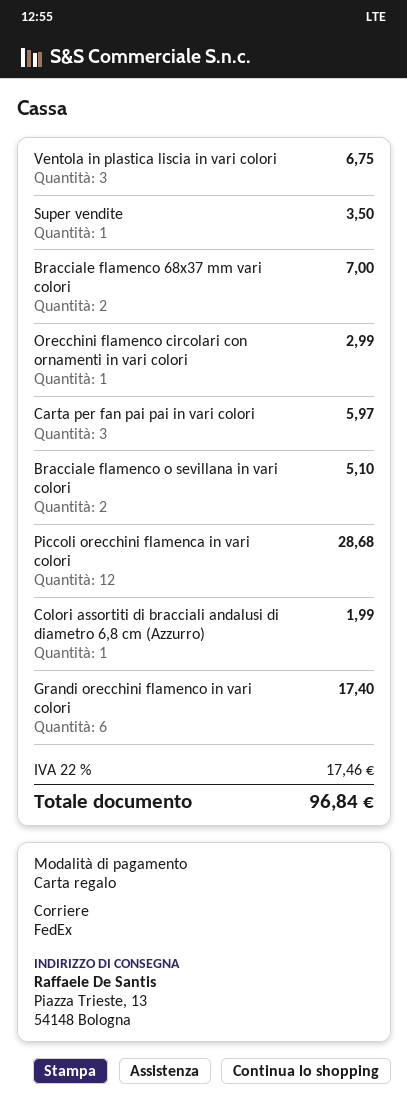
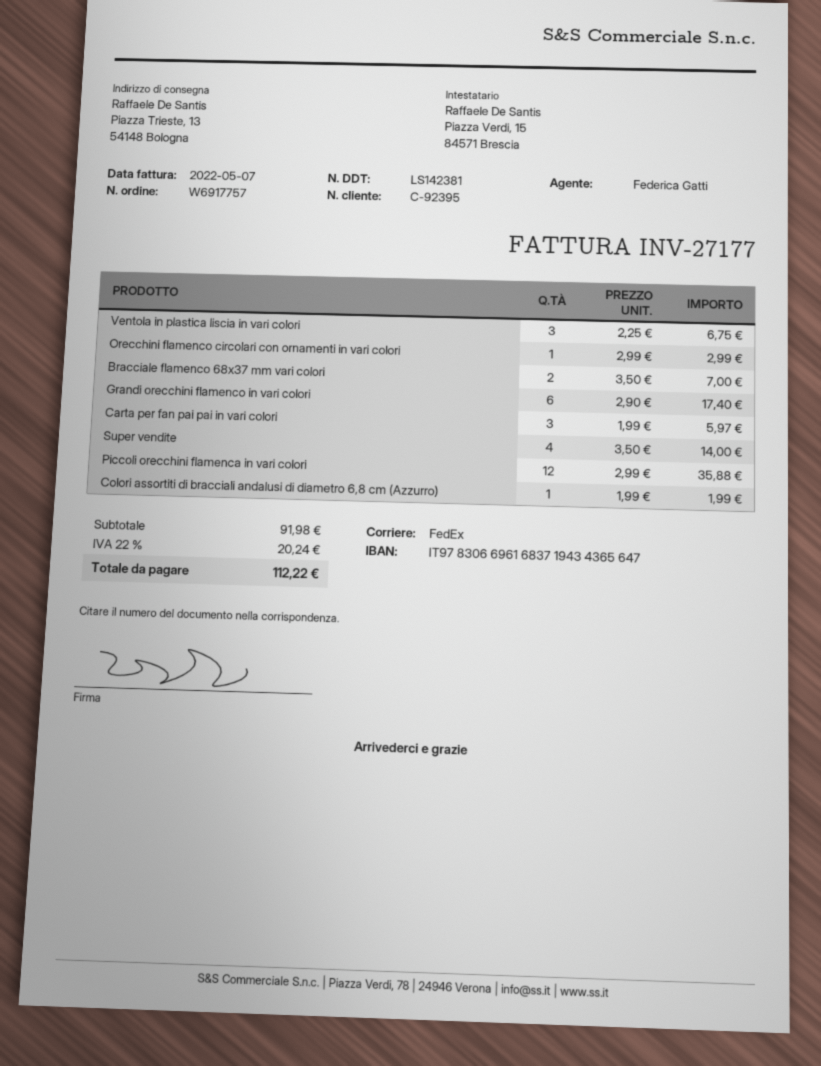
Super vendite: 1 for 3.50 -> 4 for 14.00
Bracciale flamenco o sevillana in vari colori: 2 for 5.10 -> none
Piccoli orecchini flamenca in vari colori: 12 for 28.68 -> 12 for 35.88
tax: 22% = 17.46 -> 22% = 20.24
total: 96.84 -> 112.22

